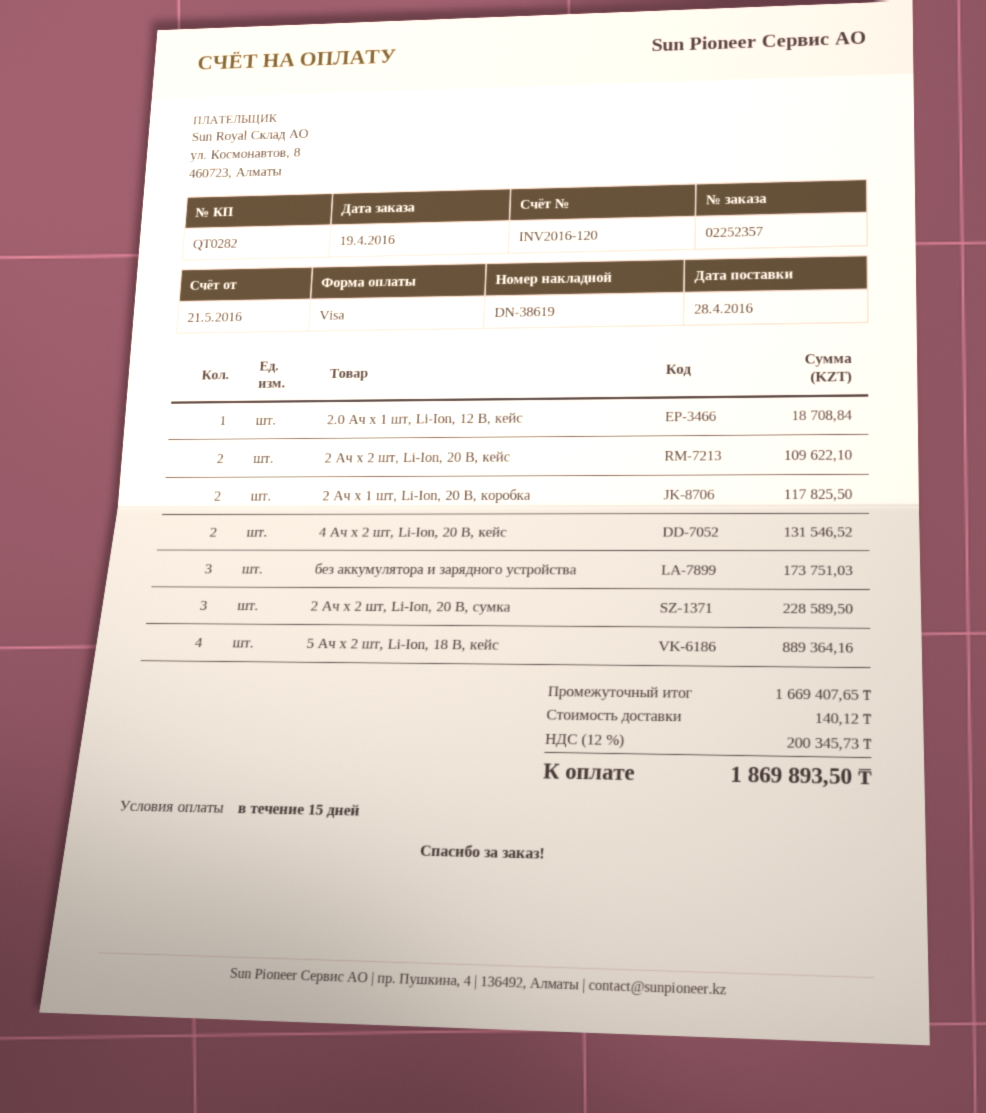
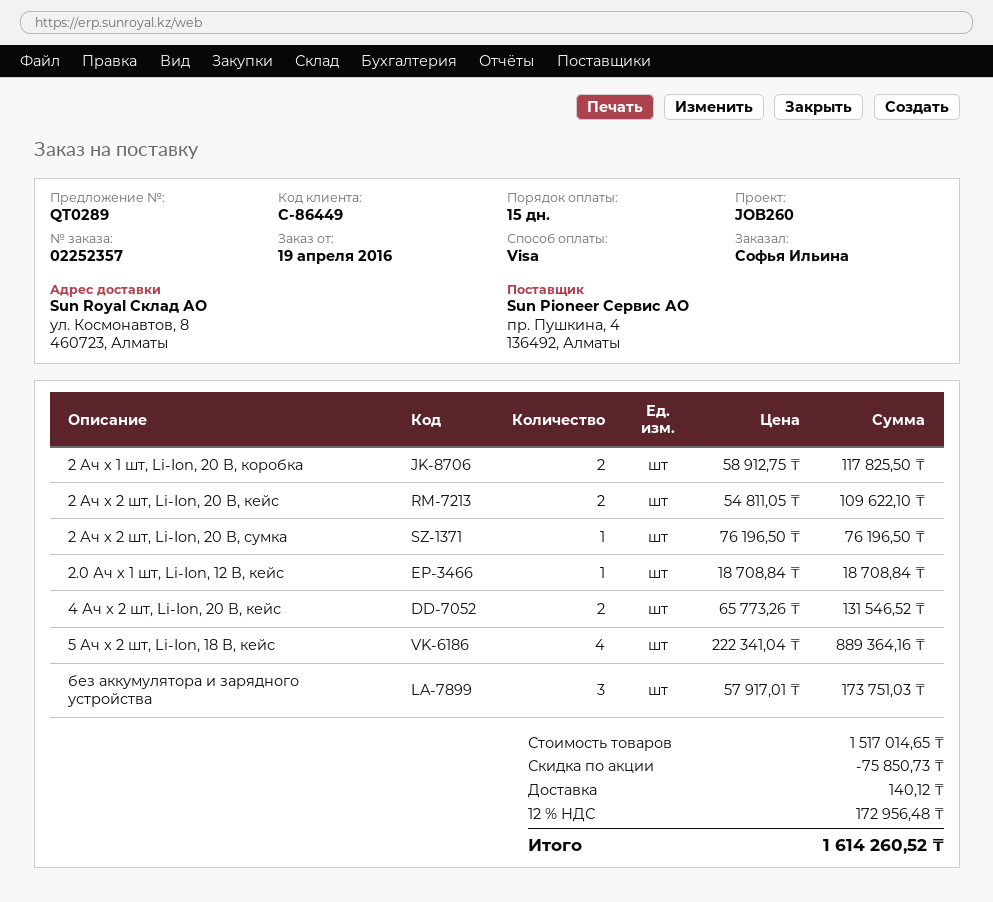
quote number: QT0282 -> QT0289
2 Ач x 2 шт, Li-Ion, 20 В, сумка: 3 for 228589.50 -> 1 for 76196.50
subtotal: 1669407.65 -> 1517014.65
discount: none -> 75850.73
tax: 12% = 200345.73 -> 12% = 172956.48
total: 1869893.50 -> 1614260.52

